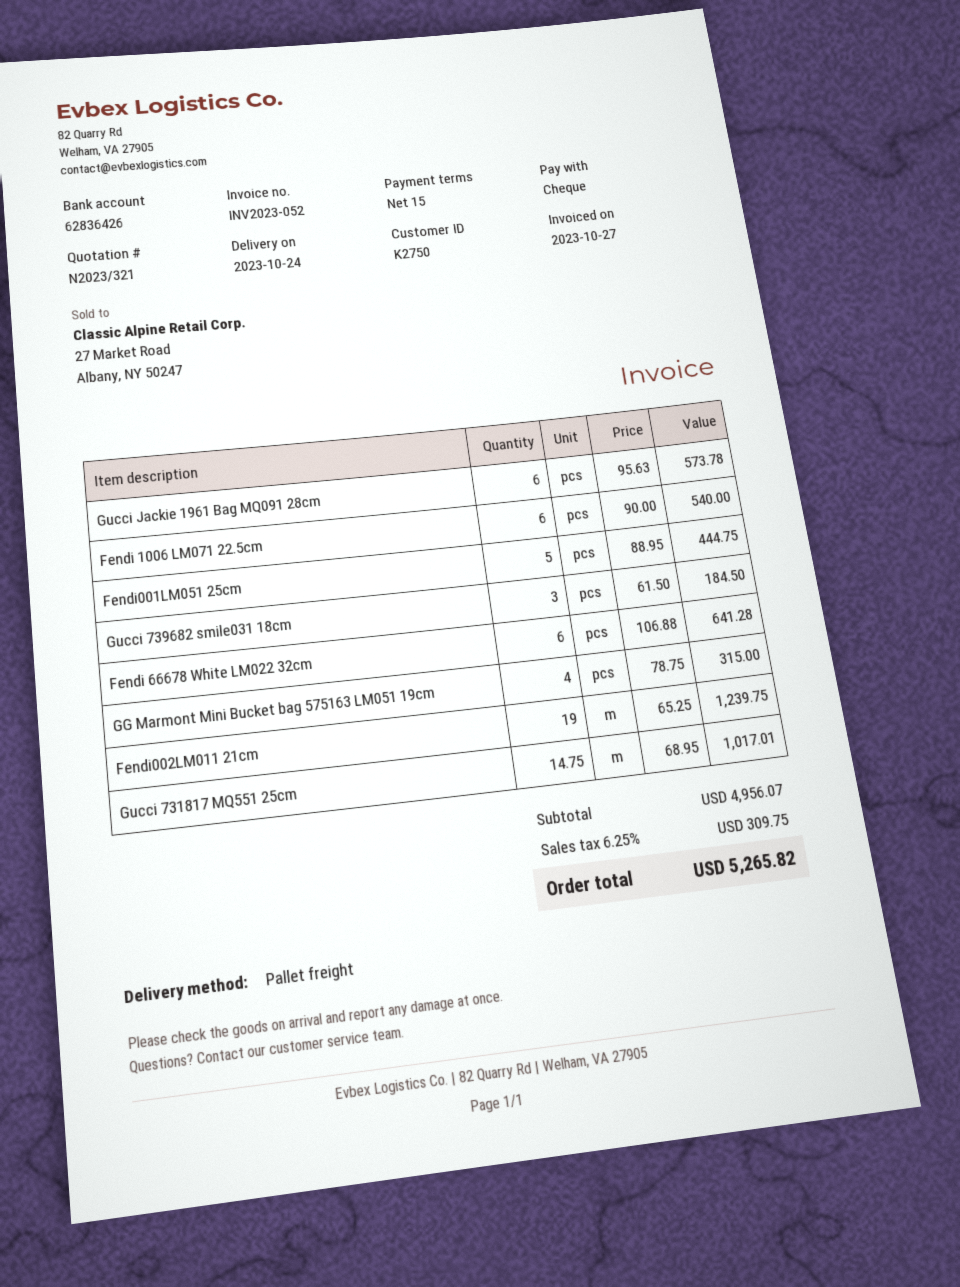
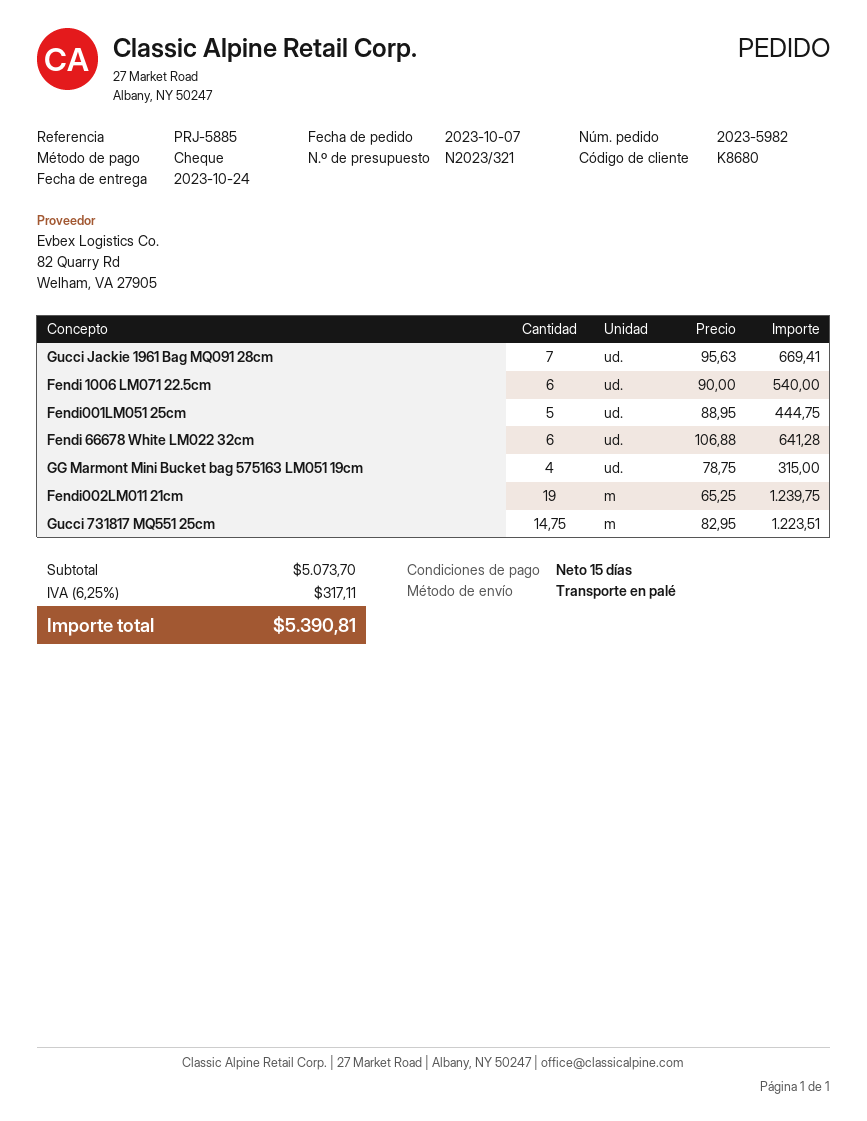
customer number: K2750 -> K8680
Gucci Jackie 1961 Bag MQ091 28cm: 6 x 95.63 = 573.78 -> 7 x 95.63 = 669.41
Gucci 739682 smile031 18cm: 3 x 61.50 = 184.50 -> none
Gucci 731817 MQ551 25cm: 14.75 x 68.95 = 1017.01 -> 14.75 x 82.95 = 1223.51
subtotal: 4956.07 -> 5073.70
tax: 6.25% = 309.75 -> 6.25% = 317.11
total: 5265.82 -> 5390.81

